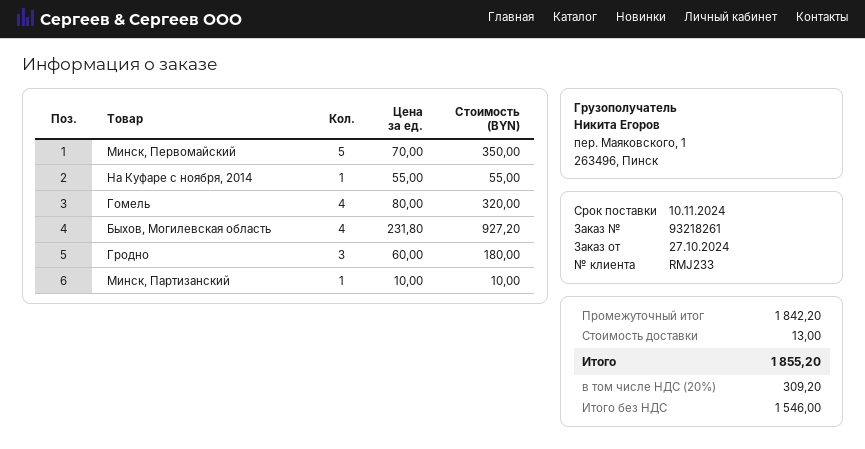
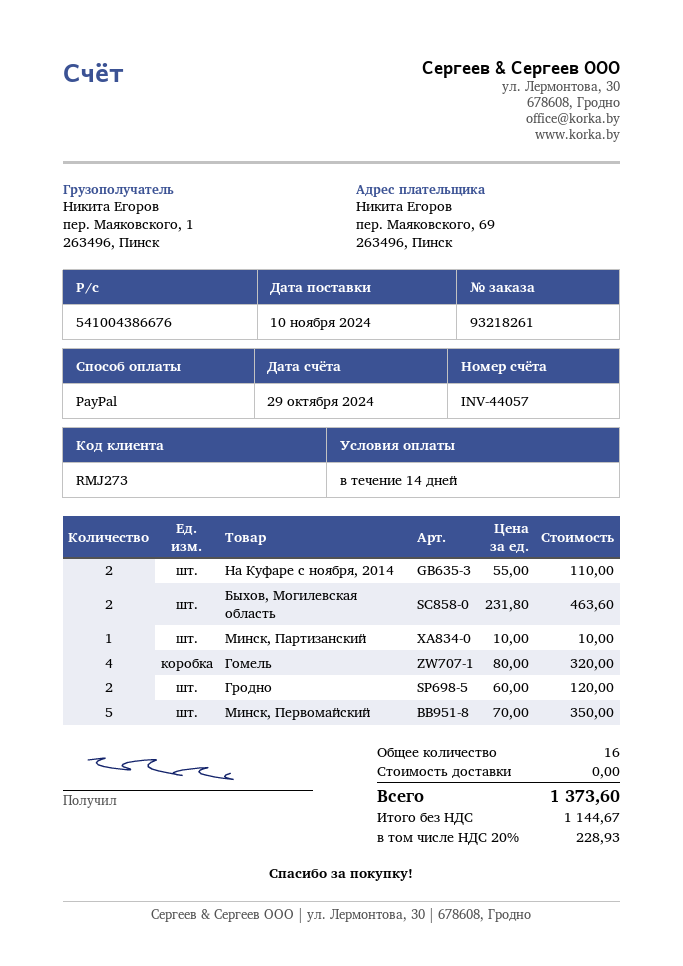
customer number: RMJ233 -> RMJ273
На Куфаре с ноября, 2014: 1 x 55.00 = 55.00 -> 2 x 55.00 = 110.00
Быхов, Могилевская область: 4 x 231.80 = 927.20 -> 2 x 231.80 = 463.60
Гродно: 3 x 60.00 = 180.00 -> 2 x 60.00 = 120.00
shipping: 13.00 -> 0.00
net: 1546.00 -> 1144.67
tax: 20% = 309.20 -> 20% = 228.93
total: 1855.20 -> 1373.60

